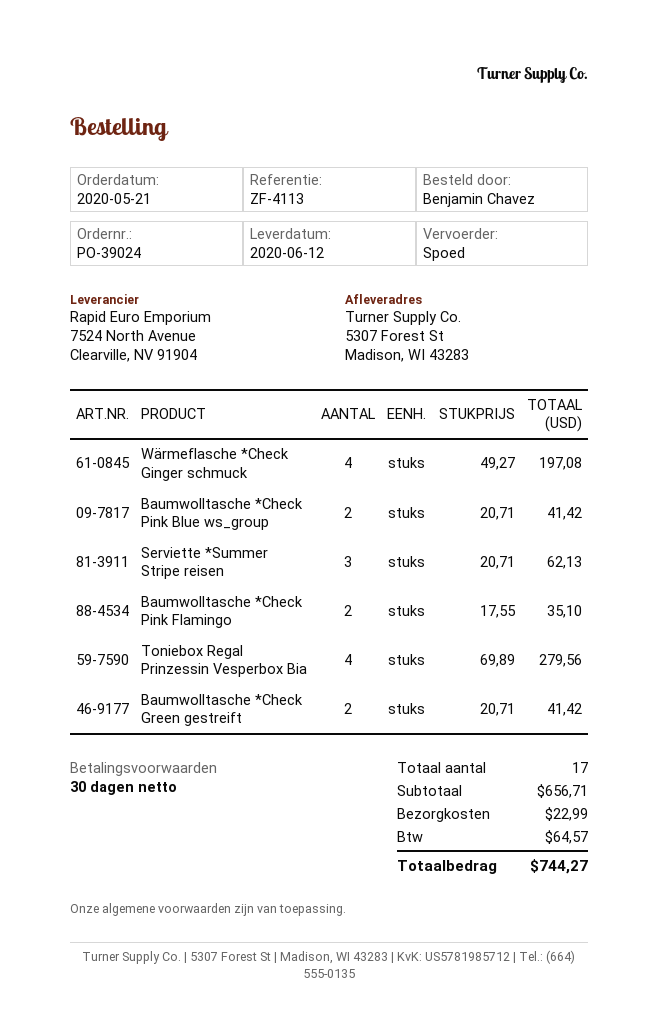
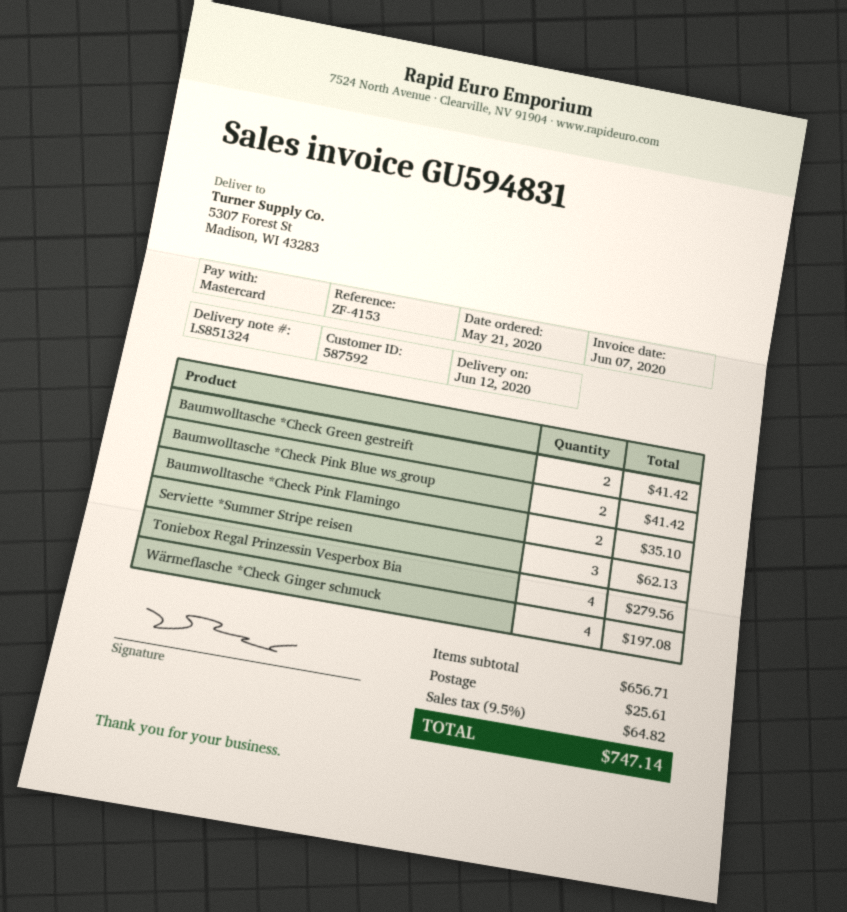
reference: ZF-4113 -> ZF-4153
shipping: 22.99 -> 25.61
tax: 64.57 -> 64.82
total: 744.27 -> 747.14

